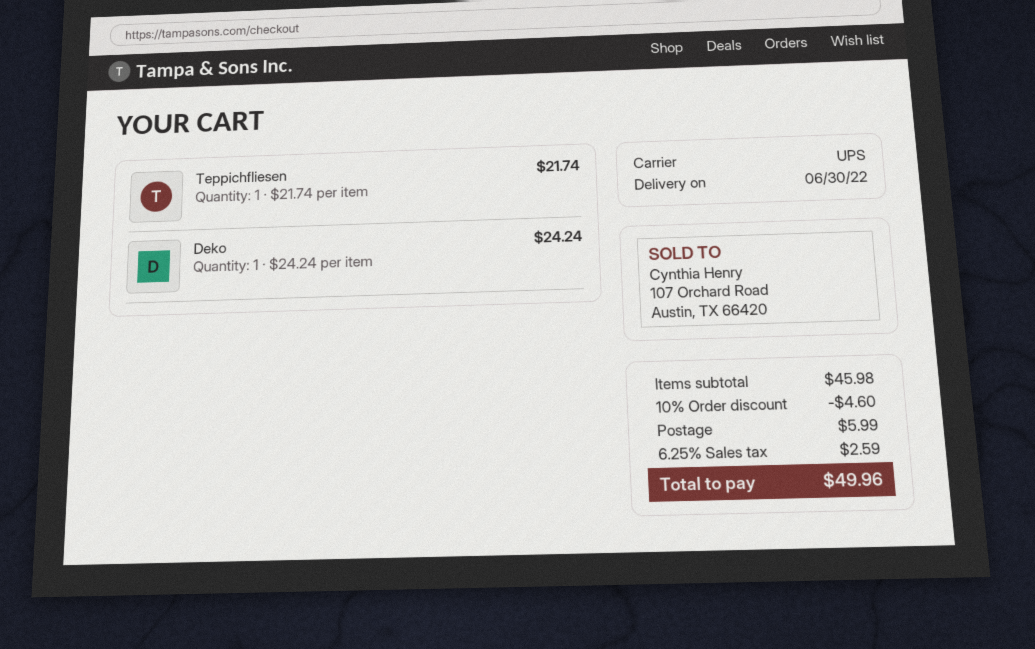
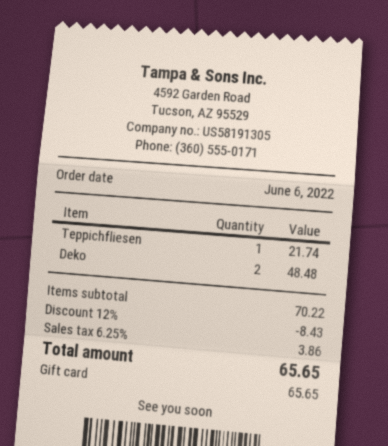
Deko: 1 for 24.24 -> 2 for 48.48
subtotal: 45.98 -> 70.22
discount: 10% = 4.60 -> 12% = 8.43
shipping: 5.99 -> none
tax: 6.25% = 2.59 -> 6.25% = 3.86
total: 49.96 -> 65.65

